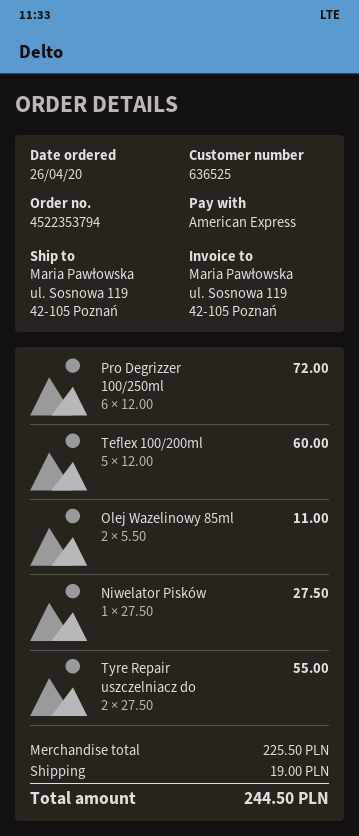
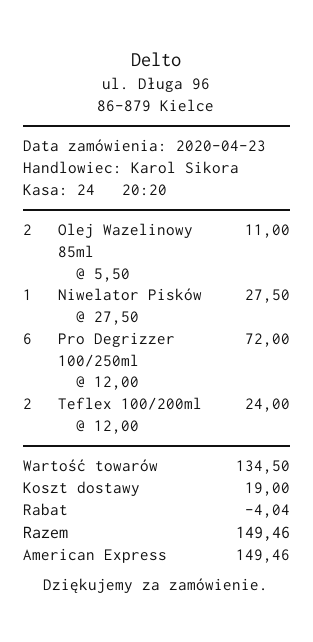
order date: 2020-04-26 -> 2020-04-23
Teflex 100/200ml: 5 x 12.00 = 60.00 -> 2 x 12.00 = 24.00
Tyre Repair uszczelniacz do: 2 x 27.50 = 55.00 -> none
subtotal: 225.50 -> 134.50
discount: none -> 4.04
total: 244.50 -> 149.46

